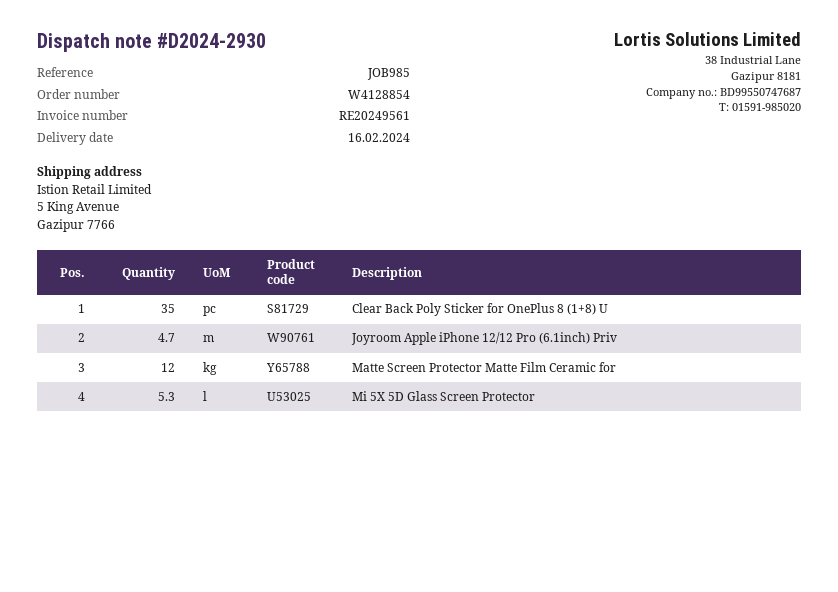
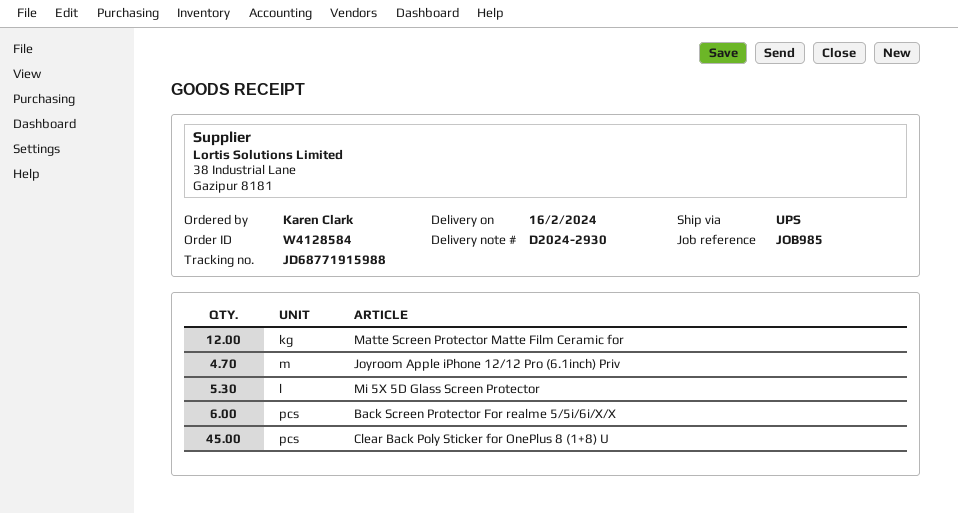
order number: W4128854 -> W4128584
Clear Back Poly Sticker for OnePlus 8 (1+8) U: 35 -> 45
Back Screen Protector For realme 5/5i/6i/X/X: none -> 6

